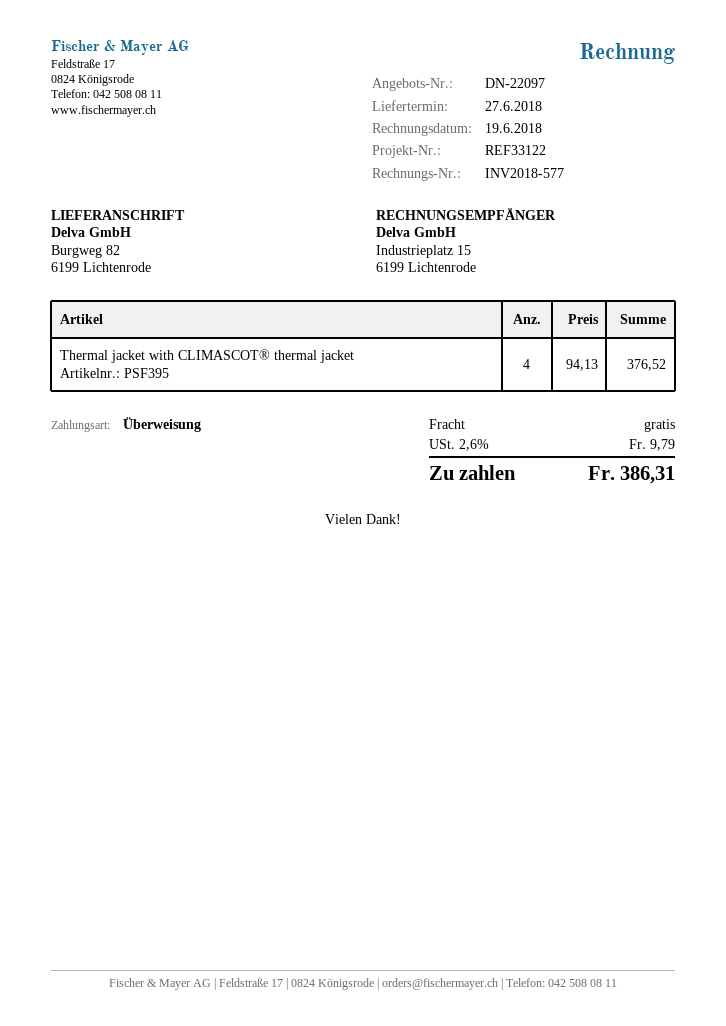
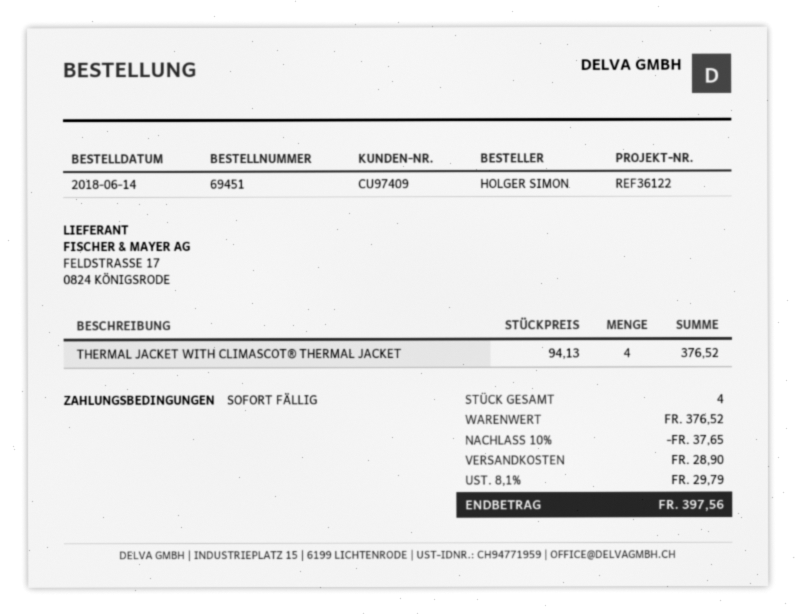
reference: REF33122 -> REF36122
discount: none -> 10% = 37.65
shipping: 0.00 -> 28.90
tax: 2.6% = 9.79 -> 8.1% = 29.79
total: 386.31 -> 397.56

